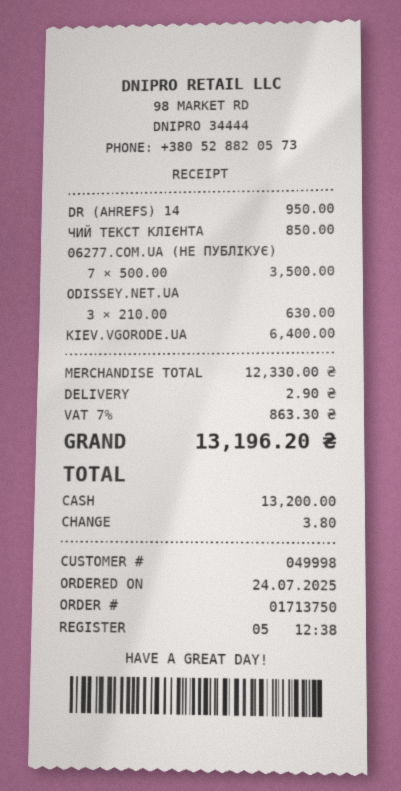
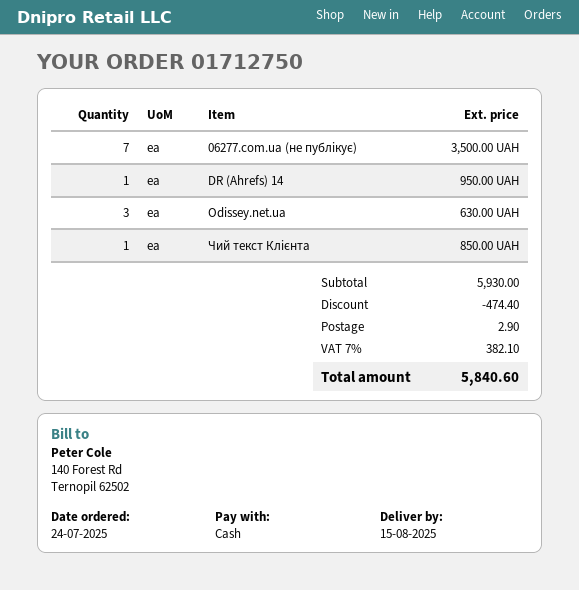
order number: 01713750 -> 01712750
KIEV.VGORODE.UA: 1 for 6400.00 -> none
subtotal: 12330.00 -> 5930.00
discount: none -> 474.40
tax: 7% = 863.30 -> 7% = 382.10
total: 13196.20 -> 5840.60

